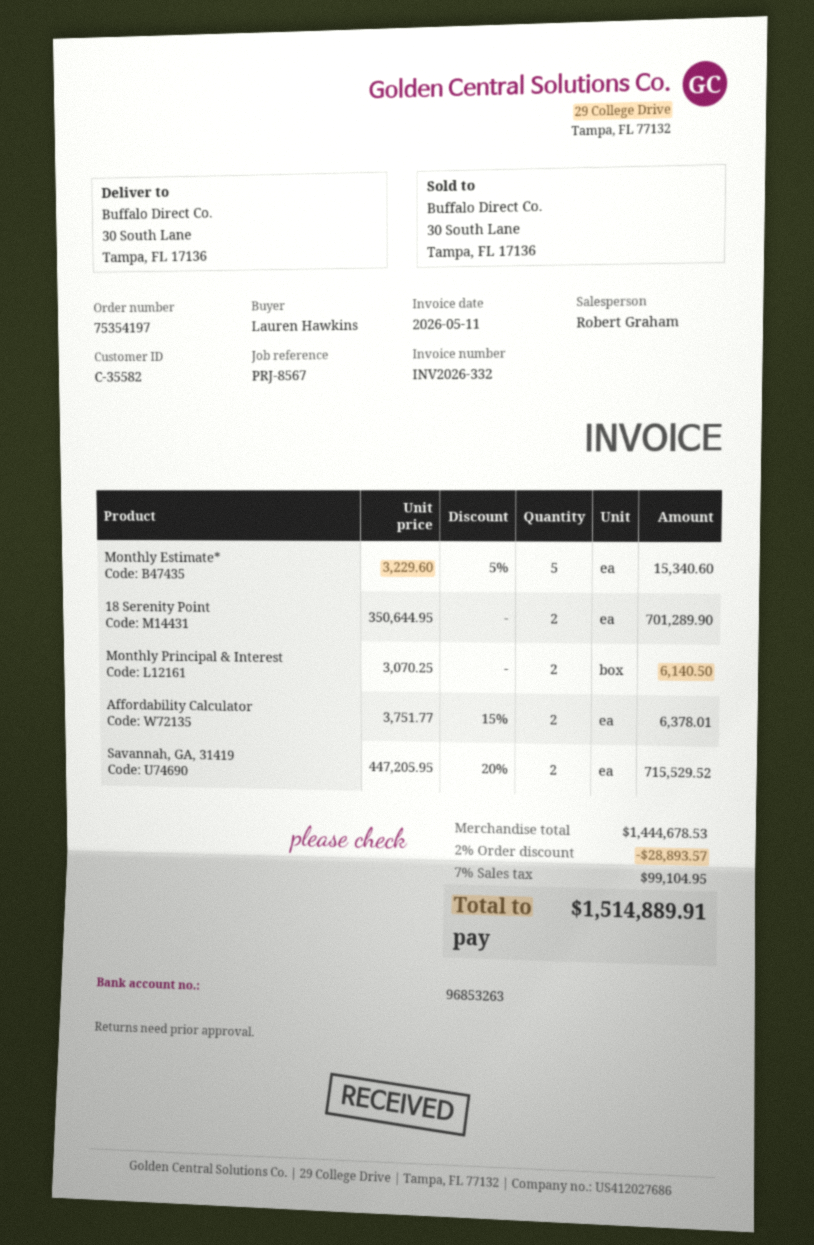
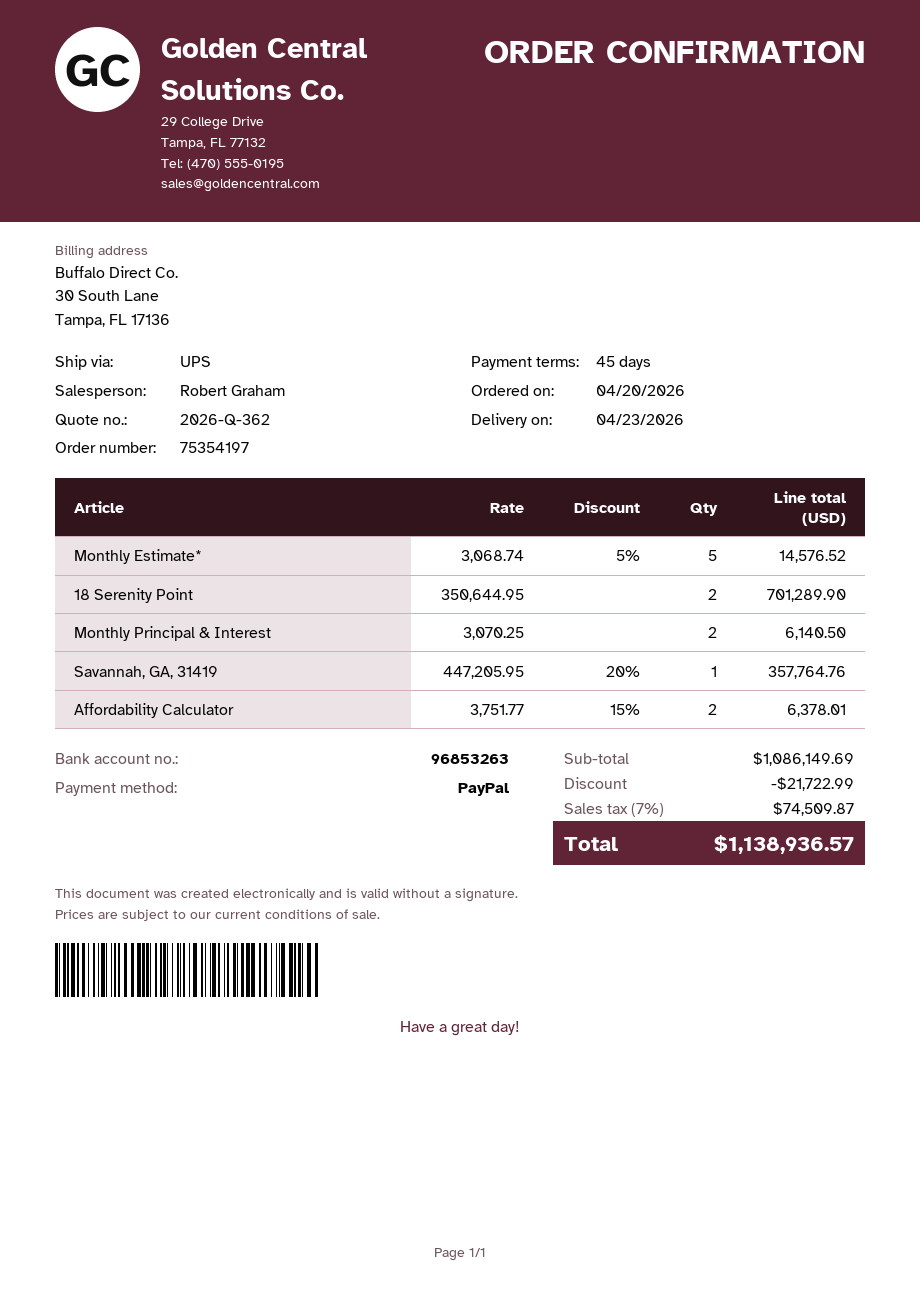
Monthly Estimate*: 5 x 3229.60 - 5% = 15340.60 -> 5 x 3068.74 - 5% = 14576.52
Savannah, GA, 31419: 2 x 447205.95 - 20% = 715529.52 -> 1 x 447205.95 - 20% = 357764.76
subtotal: 1444678.53 -> 1086149.69
discount: 28893.57 -> 21722.99
tax: 7% = 99104.95 -> 7% = 74509.87
total: 1514889.91 -> 1138936.57

